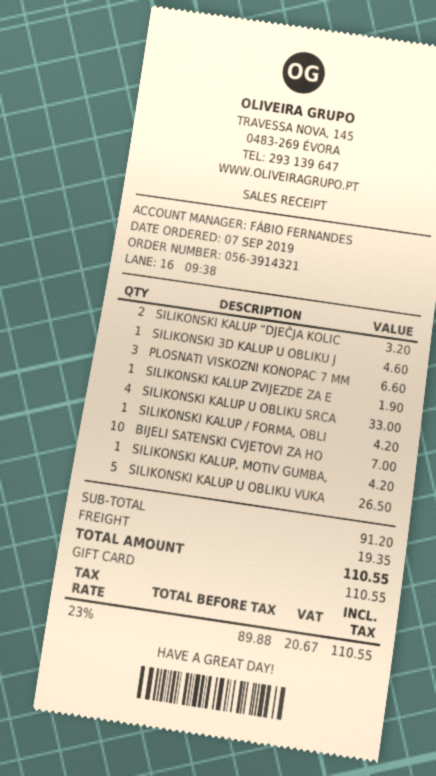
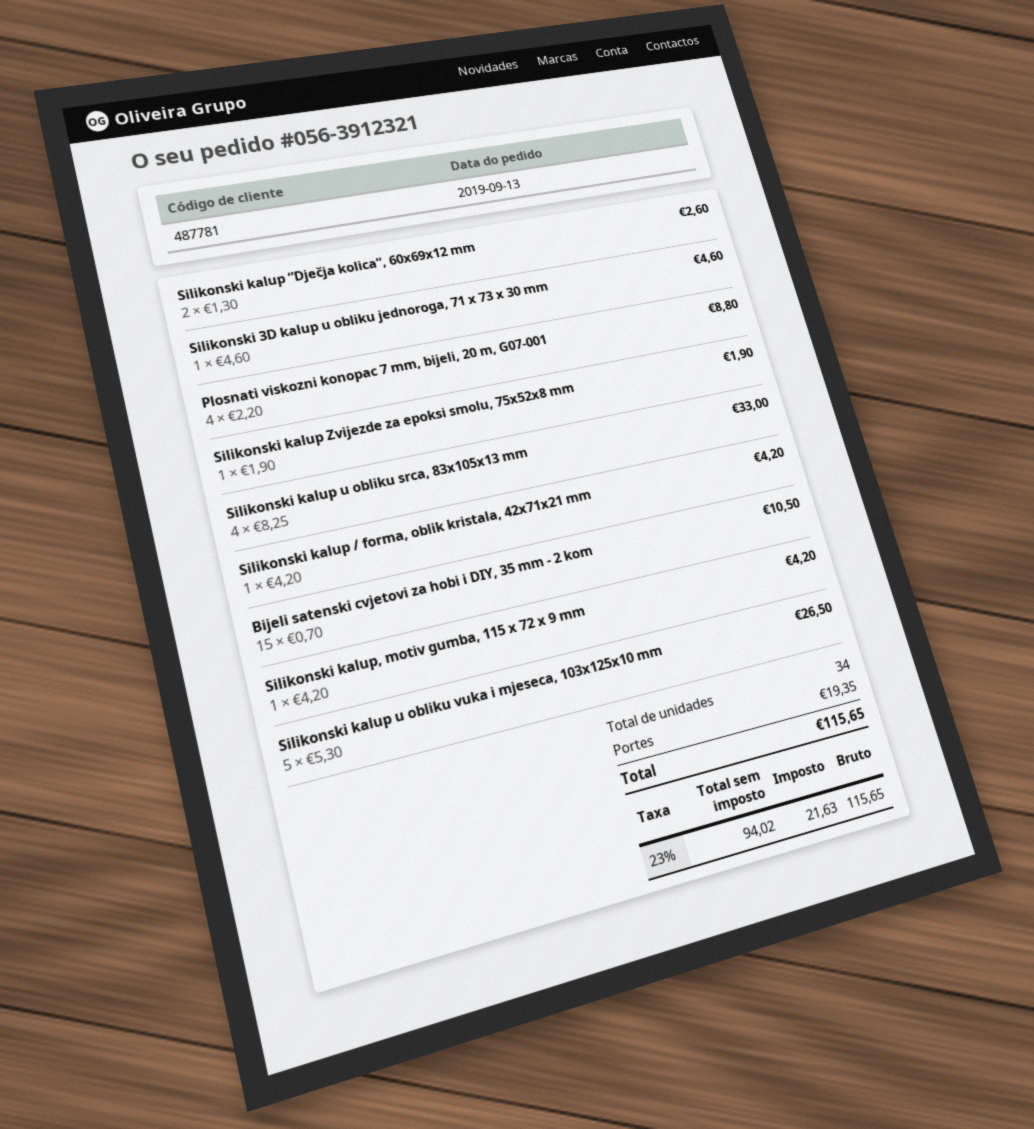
order number: 056-3914321 -> 056-3912321
order date: 2019-09-07 -> 2019-09-13
SILIKONSKI KALUP “DJEČJA KOLIC: 2 for 3.20 -> 2 for 2.60
PLOSNATI VISKOZNI KONOPAC 7 MM: 3 for 6.60 -> 4 for 8.80
BIJELI SATENSKI CVJETOVI ZA HO: 10 for 7.00 -> 15 for 10.50
net: 89.88 -> 94.02
tax: 23% = 20.67 -> 23% = 21.63
total: 110.55 -> 115.65

